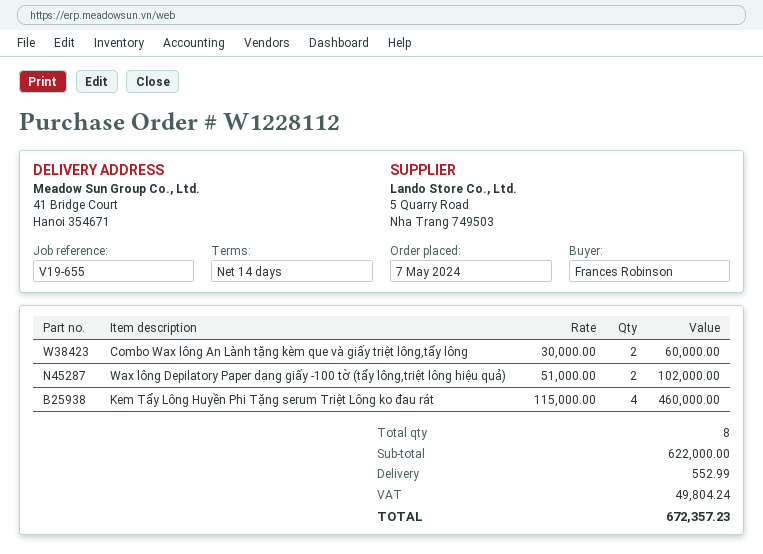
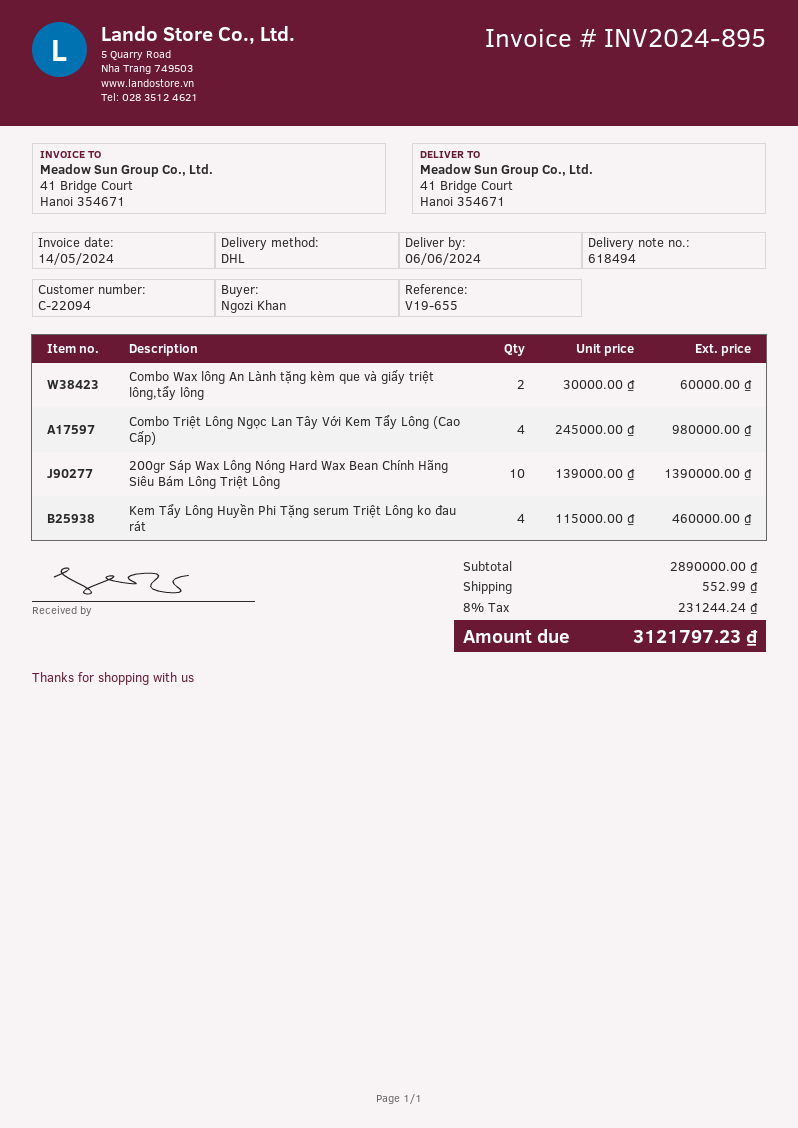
ordered by: Frances Robinson -> Ngozi Khan
Wax lông Depilatory Paper dạng giấy -100 tờ (tẩy lông,triệt lông hiệu quả): 2 x 51000.00 = 102000.00 -> none
Combo Triệt Lông Ngọc Lan Tây Với Kem Tẩy Lông (Cao Cấp): none -> 4 x 245000.00 = 980000.00
200gr Sáp Wax Lông Nóng Hard Wax Bean Chính Hãng Siêu Bám Lông Triệt Lông: none -> 10 x 139000.00 = 1390000.00
subtotal: 622000.00 -> 2890000.00
tax: 49804.24 -> 231244.24
total: 672357.23 -> 3121797.23

